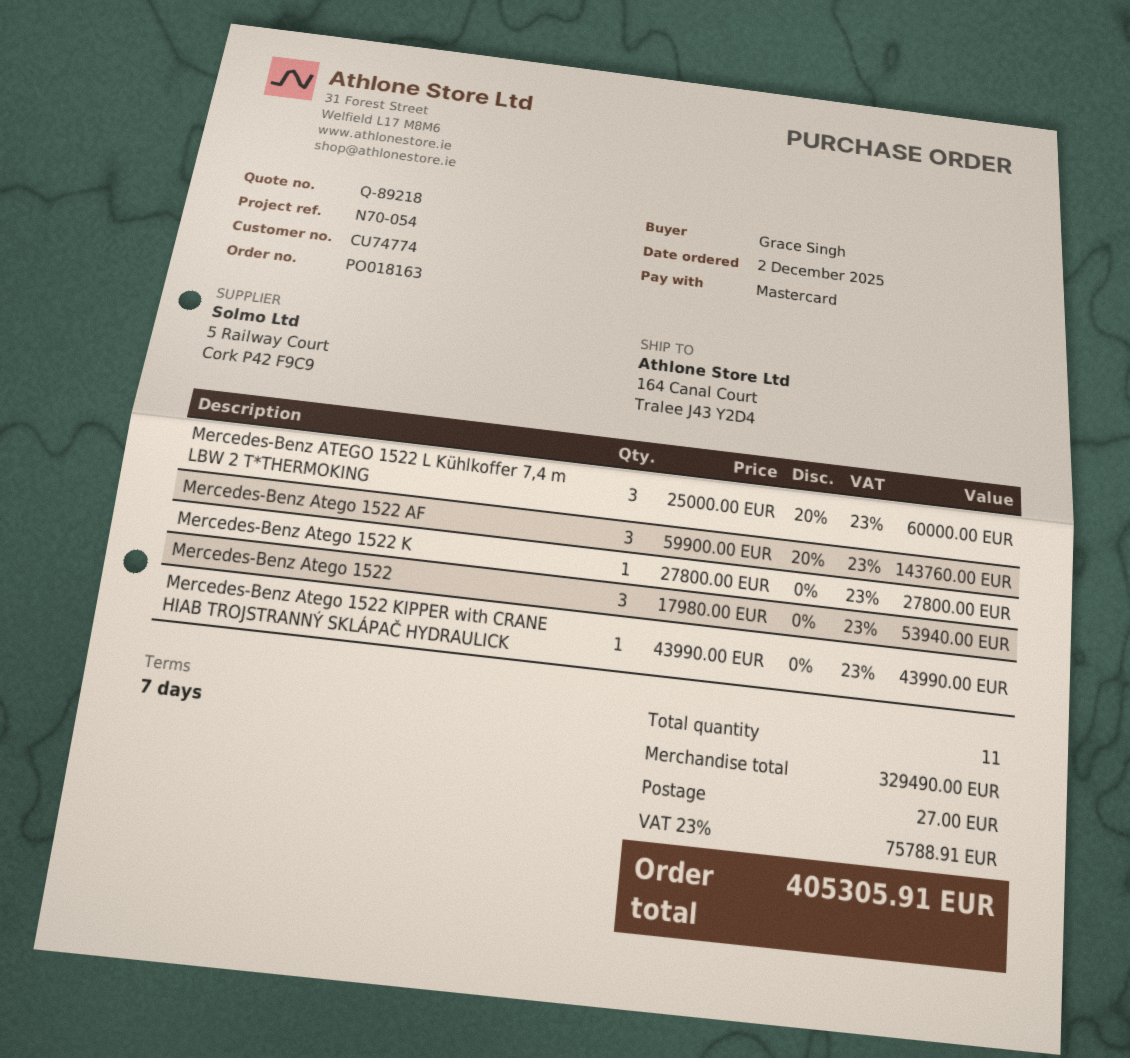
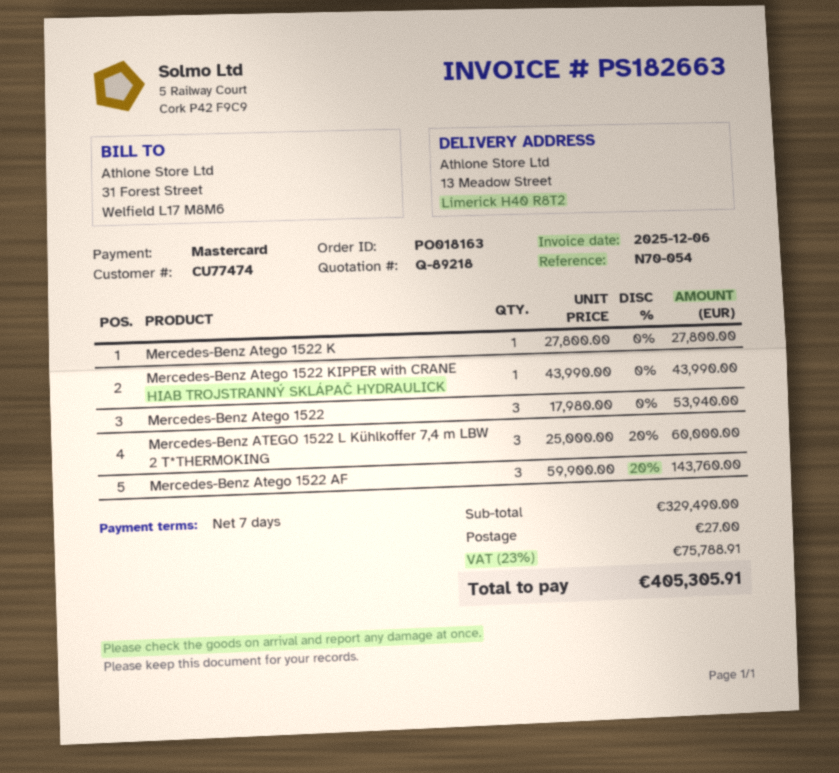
customer number: CU74774 -> CU77474
ship to: 164 Canal Court, Tralee J43 Y2D4 -> 13 Meadow Street, Limerick H40 R8T2

